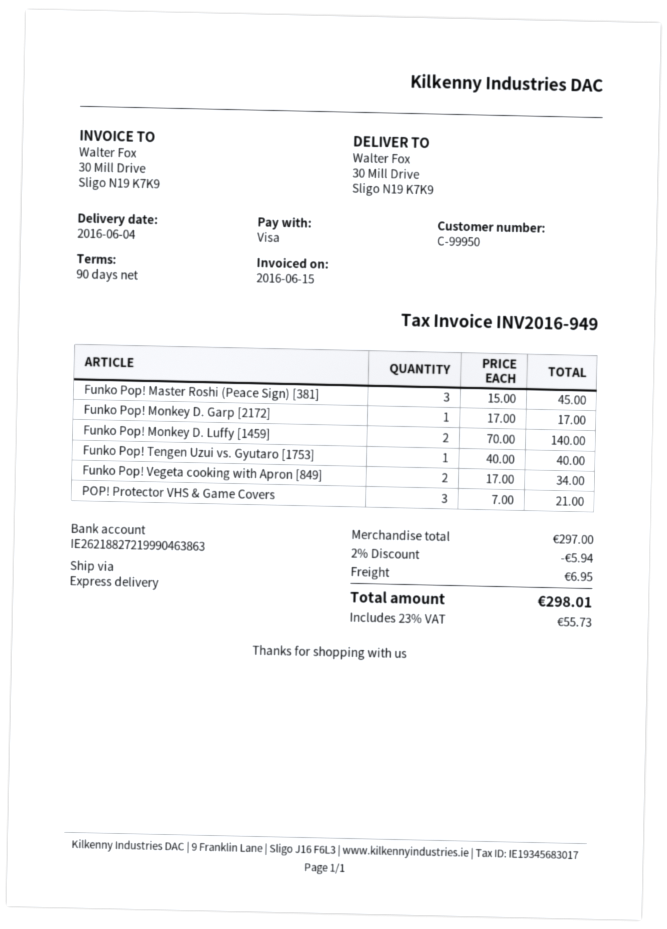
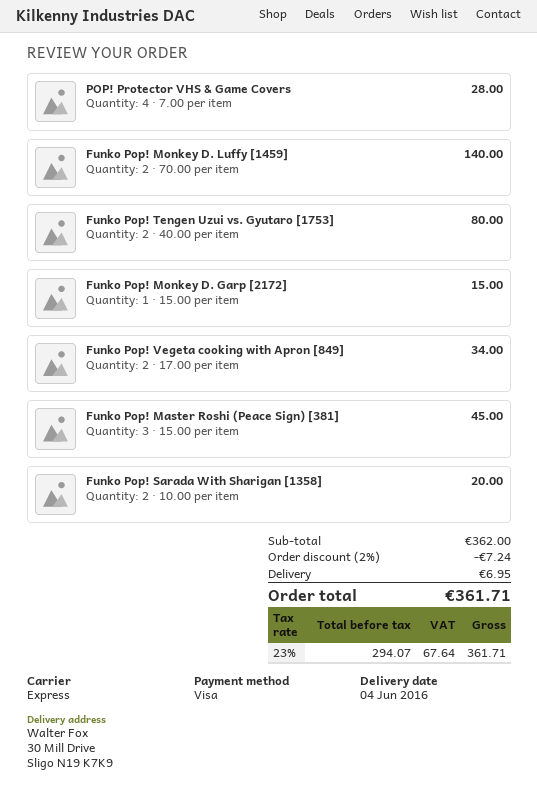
Funko Pop! Monkey D. Garp [2172]: 1 x 17.00 = 17.00 -> 1 x 15.00 = 15.00
Funko Pop! Tengen Uzui vs. Gyutaro [1753]: 1 x 40.00 = 40.00 -> 2 x 40.00 = 80.00
POP! Protector VHS & Game Covers: 3 x 7.00 = 21.00 -> 4 x 7.00 = 28.00
Funko Pop! Sarada With Sharigan [1358]: none -> 2 x 10.00 = 20.00
subtotal: 297.00 -> 362.00
discount: 2% = 5.94 -> 2% = 7.24
tax: 23% = 55.73 -> 23% = 67.64
total: 298.01 -> 361.71

